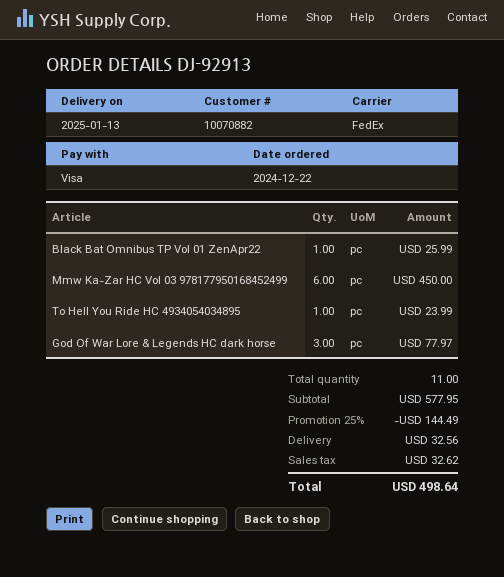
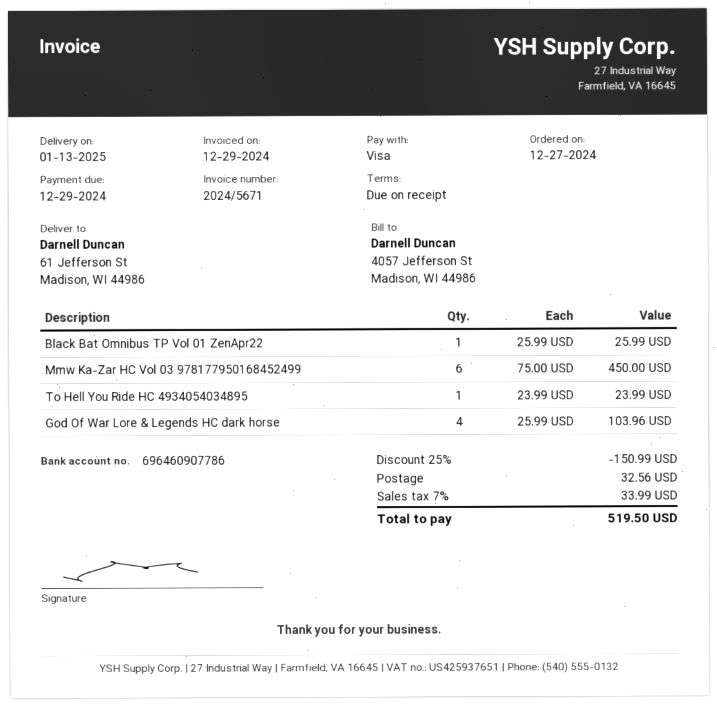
order date: 2024-12-22 -> 2024-12-27
God Of War Lore & Legends HC dark horse: 3 for 77.97 -> 4 for 103.96
discount: 25% = 144.49 -> 25% = 150.99
tax: 32.62 -> 33.99
total: 498.64 -> 519.50

